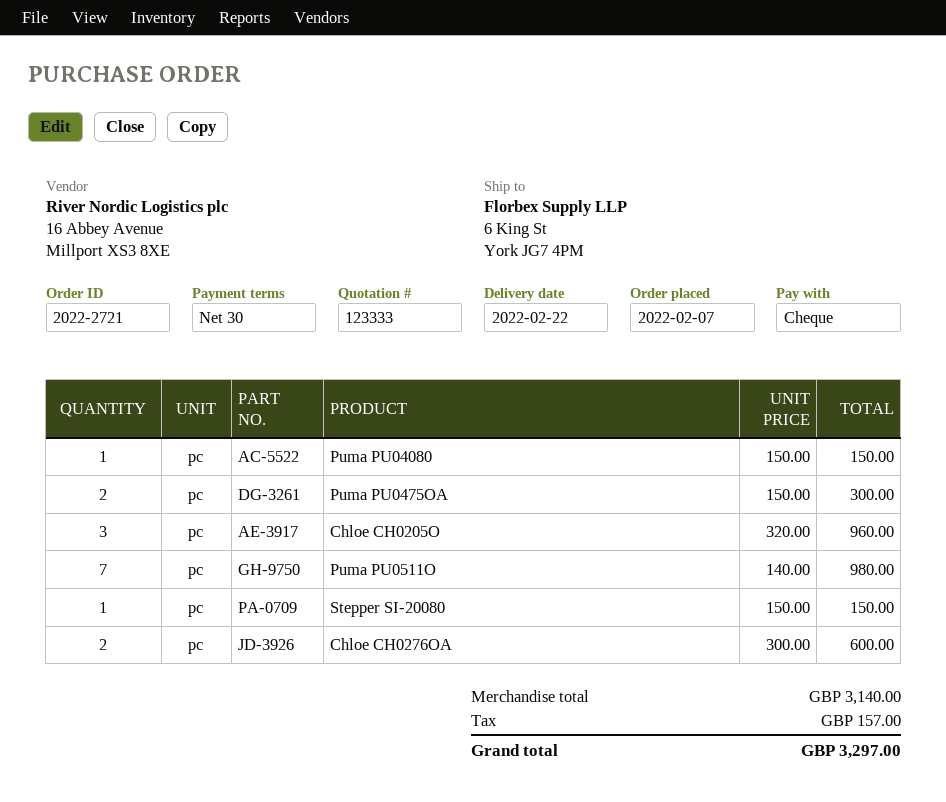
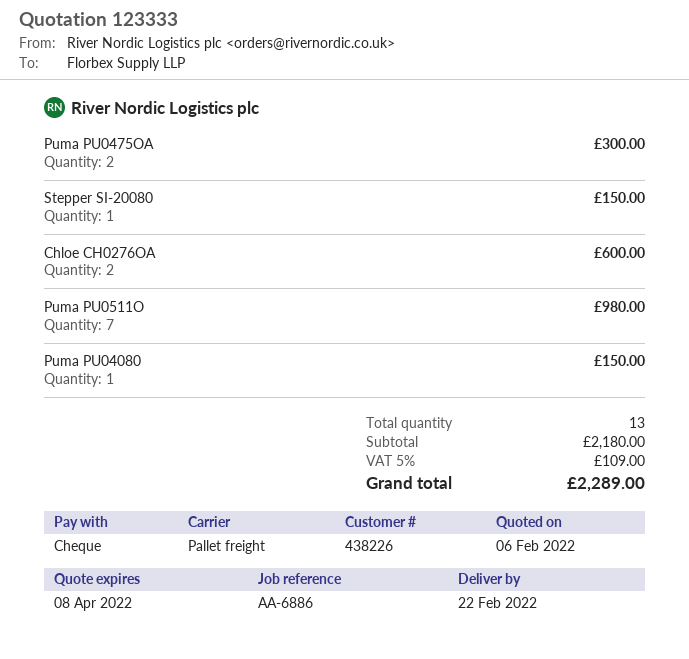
Chloe CH0205O: 3 for 960.00 -> none
subtotal: 3140.00 -> 2180.00
tax: 157.00 -> 109.00
total: 3297.00 -> 2289.00

